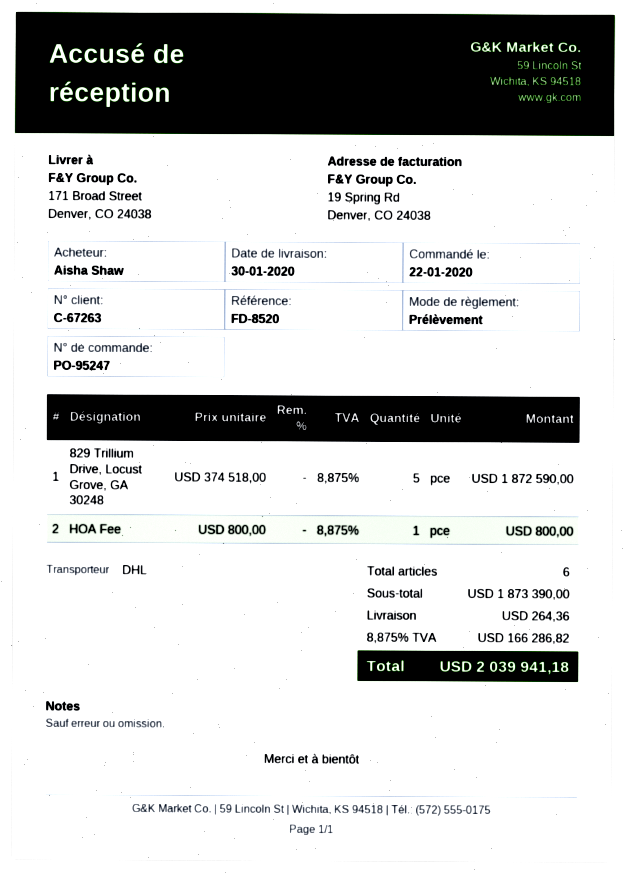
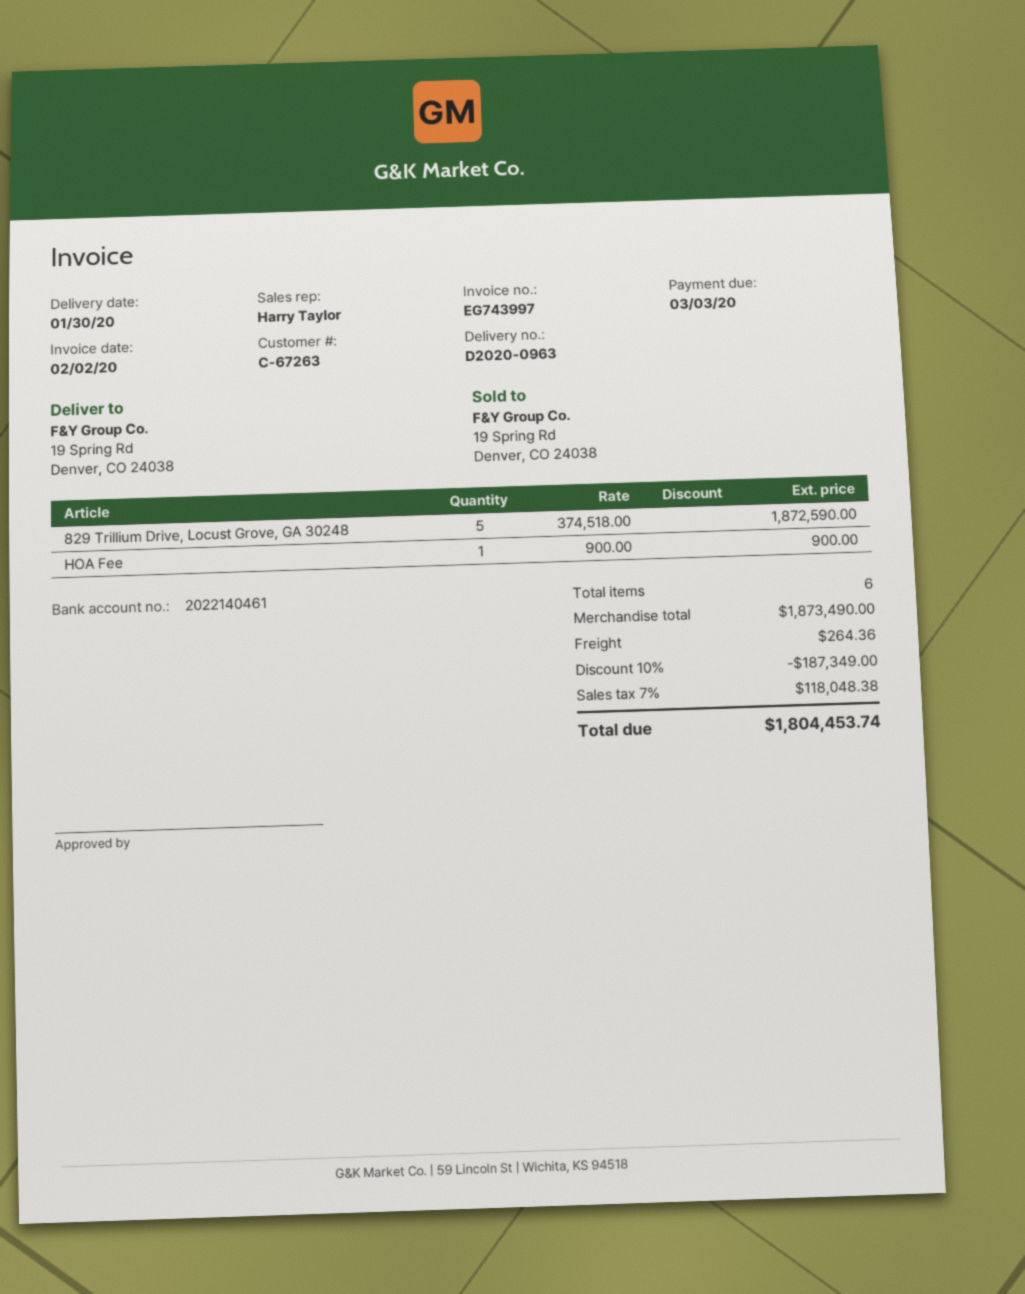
ship to: 171 Broad Street, Denver, CO 24038 -> 19 Spring Rd, Denver, CO 24038
HOA Fee: 1 x 800.00 = 800.00 -> 1 x 900.00 = 900.00
subtotal: 1873390.00 -> 1873490.00
discount: none -> 10% = 187349.00
tax: 8.875% = 166286.82 -> 7% = 118048.38
total: 2039941.18 -> 1804453.74

